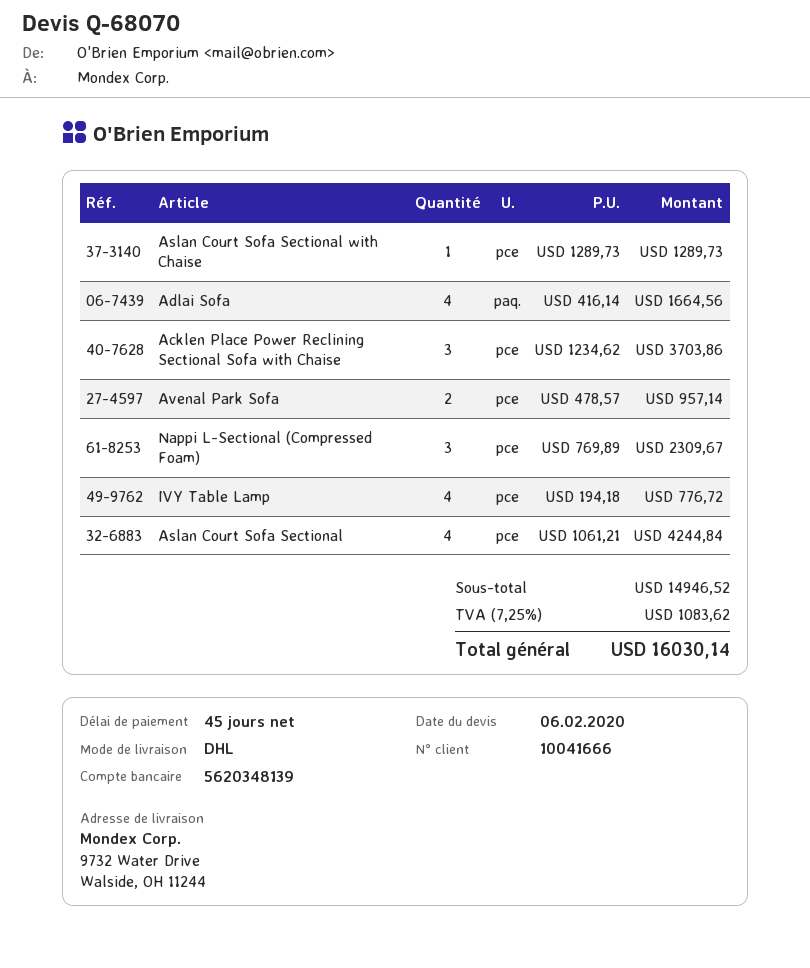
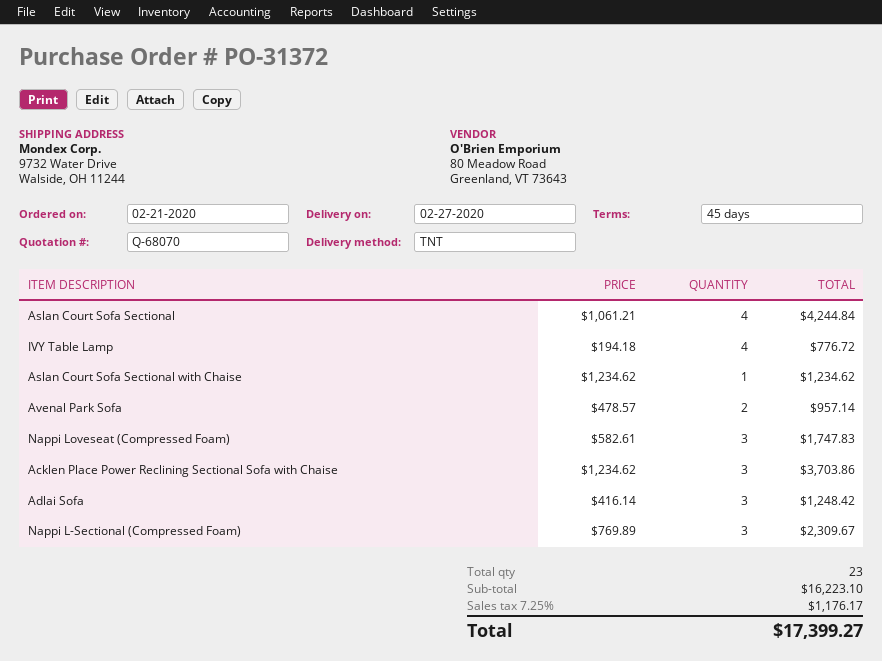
shipping method: DHL -> TNT
Aslan Court Sofa Sectional with Chaise: 1 x 1289.73 = 1289.73 -> 1 x 1234.62 = 1234.62
Adlai Sofa: 4 x 416.14 = 1664.56 -> 3 x 416.14 = 1248.42
Nappi Loveseat (Compressed Foam): none -> 3 x 582.61 = 1747.83
subtotal: 14946.52 -> 16223.10
tax: 7.25% = 1083.62 -> 7.25% = 1176.17
total: 16030.14 -> 17399.27

